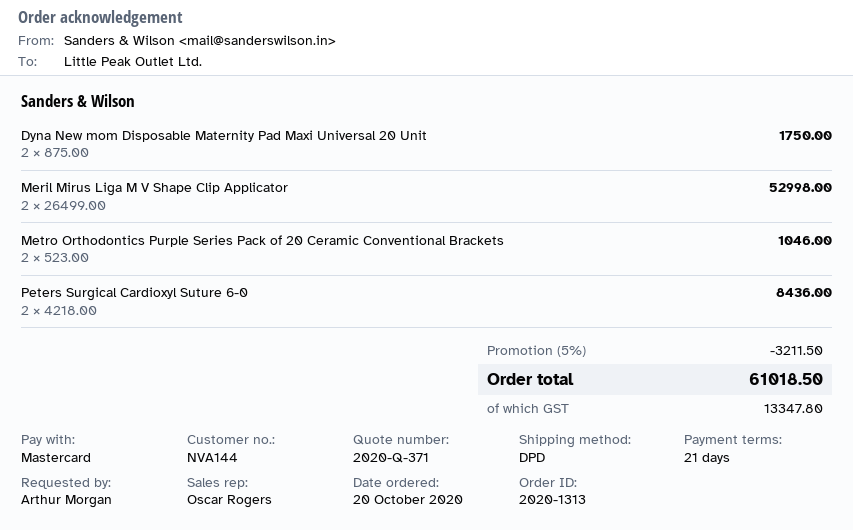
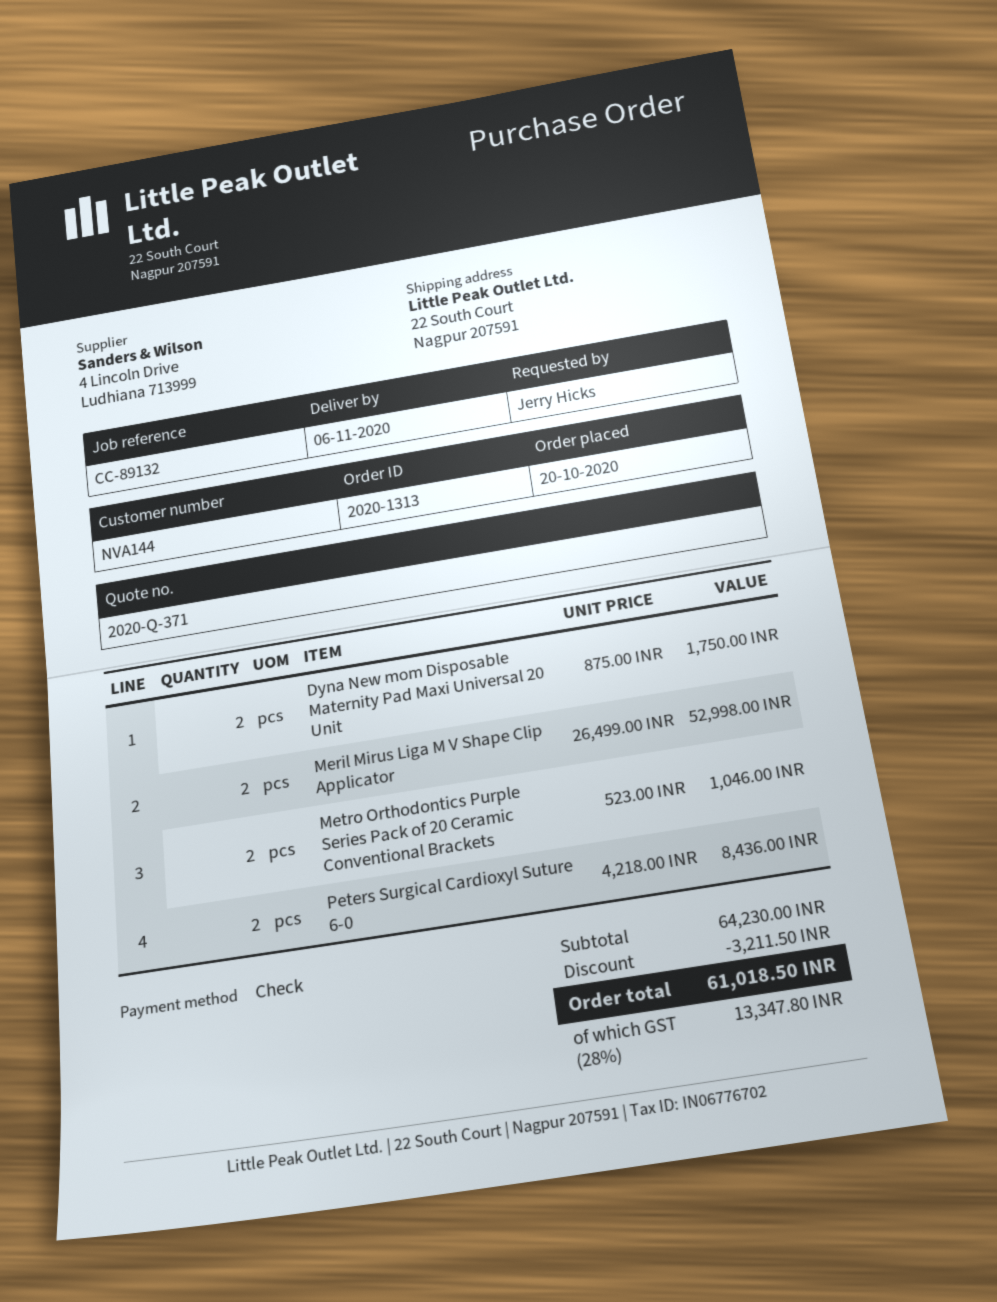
ordered by: Arthur Morgan -> Jerry Hicks
payment method: Mastercard -> cheque

